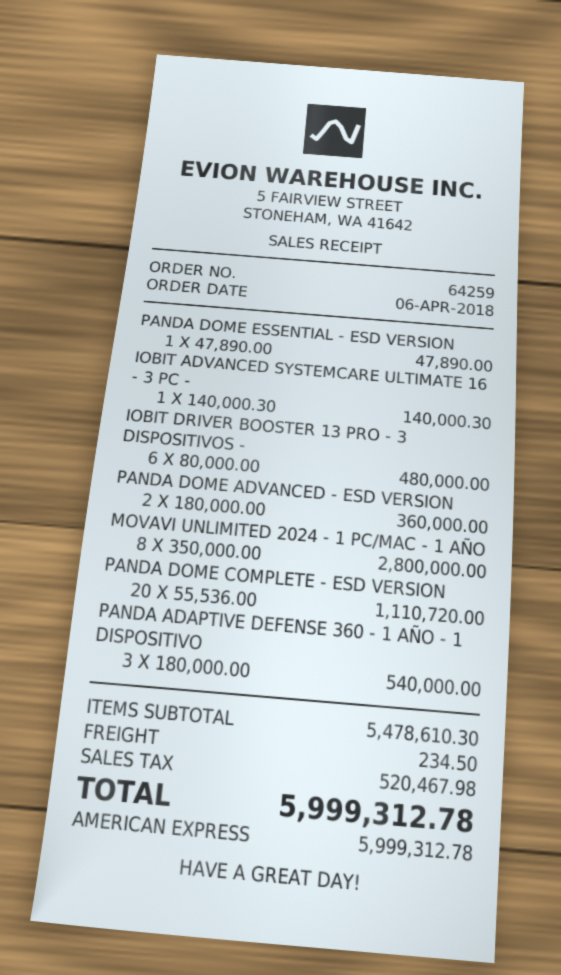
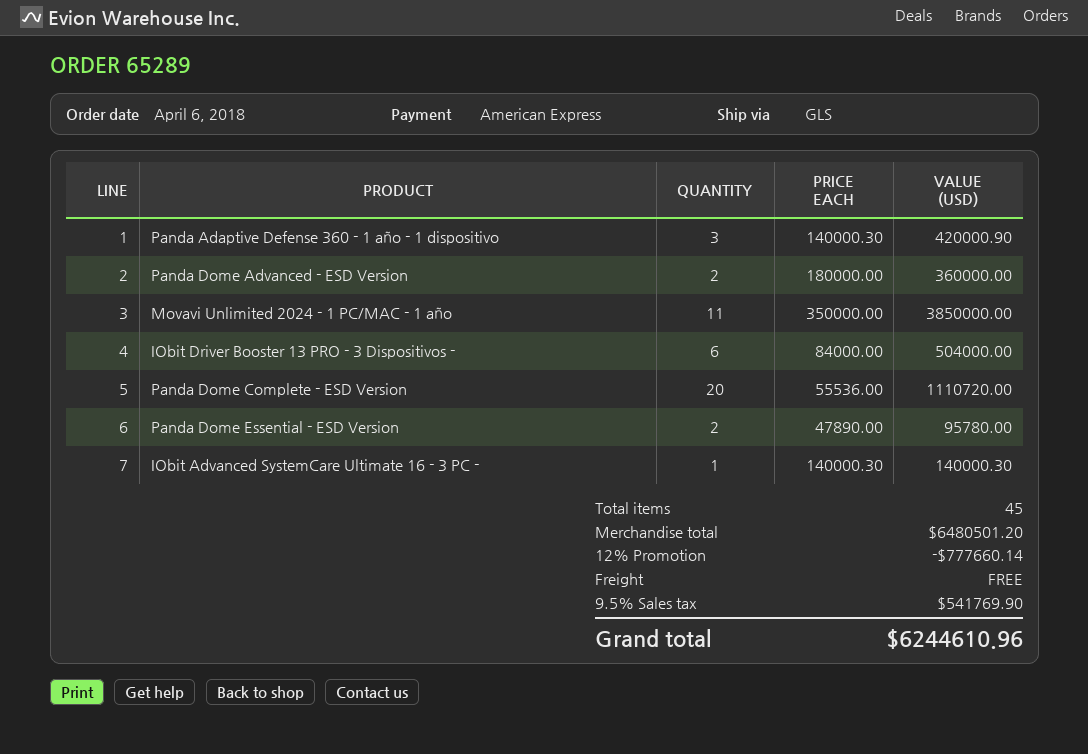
order number: 64259 -> 65289
PANDA DOME ESSENTIAL - ESD VERSION: 1 x 47890.00 = 47890.00 -> 2 x 47890.00 = 95780.00
IOBIT DRIVER BOOSTER 13 PRO - 3 DISPOSITIVOS -: 6 x 80000.00 = 480000.00 -> 6 x 84000.00 = 504000.00
MOVAVI UNLIMITED 2024 - 1 PC/MAC - 1 AÑO: 8 x 350000.00 = 2800000.00 -> 11 x 350000.00 = 3850000.00
PANDA ADAPTIVE DEFENSE 360 - 1 AÑO - 1 DISPOSITIVO: 3 x 180000.00 = 540000.00 -> 3 x 140000.30 = 420000.90
subtotal: 5478610.30 -> 6480501.20
discount: none -> 12% = 777660.14
shipping: 234.50 -> 0.00
tax: 520467.98 -> 541769.90
total: 5999312.78 -> 6244610.96

